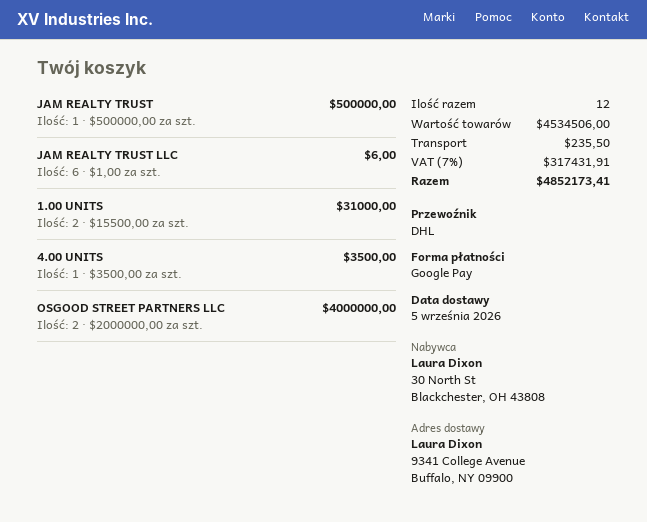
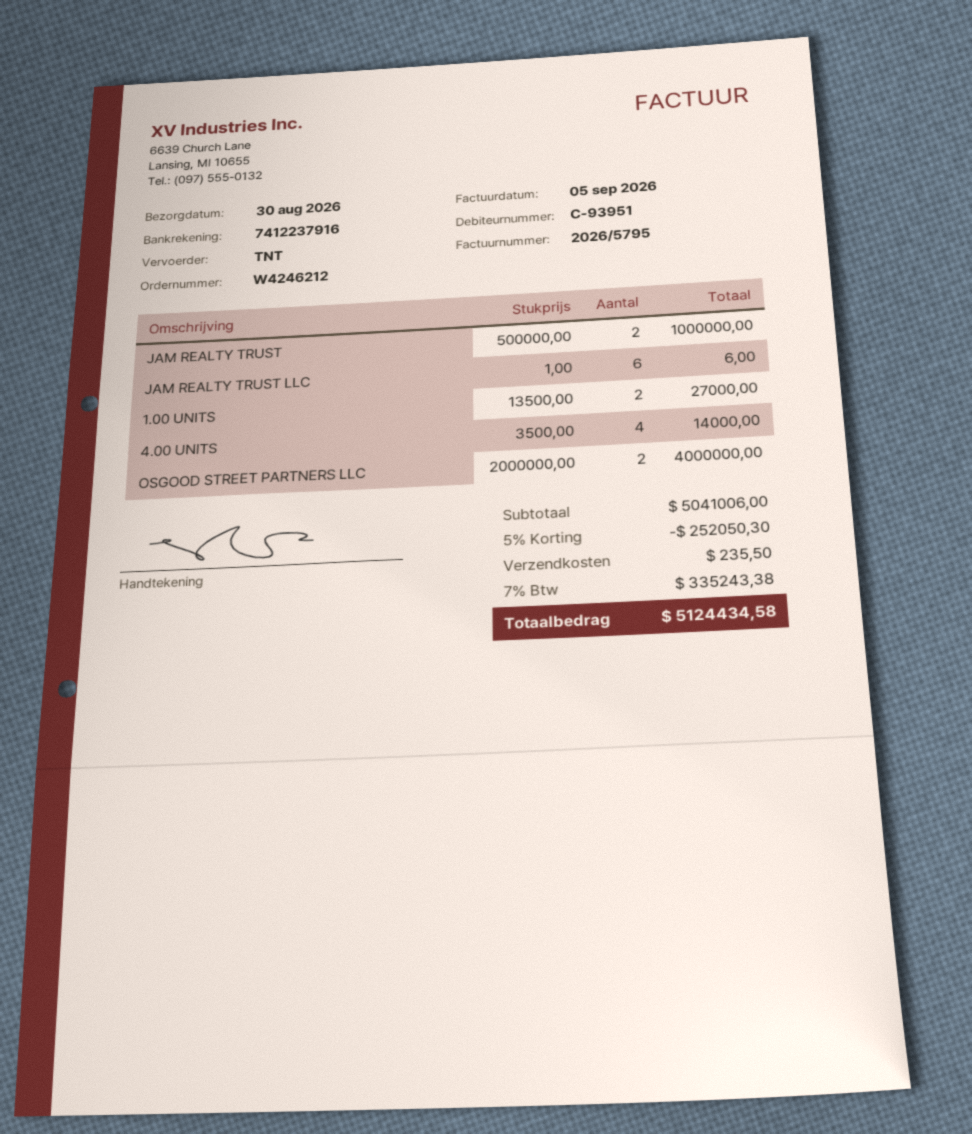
delivery date: 2026-09-05 -> 2026-08-30
shipping method: DHL -> TNT
JAM REALTY TRUST: 1 x 500000.00 = 500000.00 -> 2 x 500000.00 = 1000000.00
1.00 UNITS: 2 x 15500.00 = 31000.00 -> 2 x 13500.00 = 27000.00
4.00 UNITS: 1 x 3500.00 = 3500.00 -> 4 x 3500.00 = 14000.00
subtotal: 4534506.00 -> 5041006.00
discount: none -> 5% = 252050.30
tax: 7% = 317431.91 -> 7% = 335243.38
total: 4852173.41 -> 5124434.58

